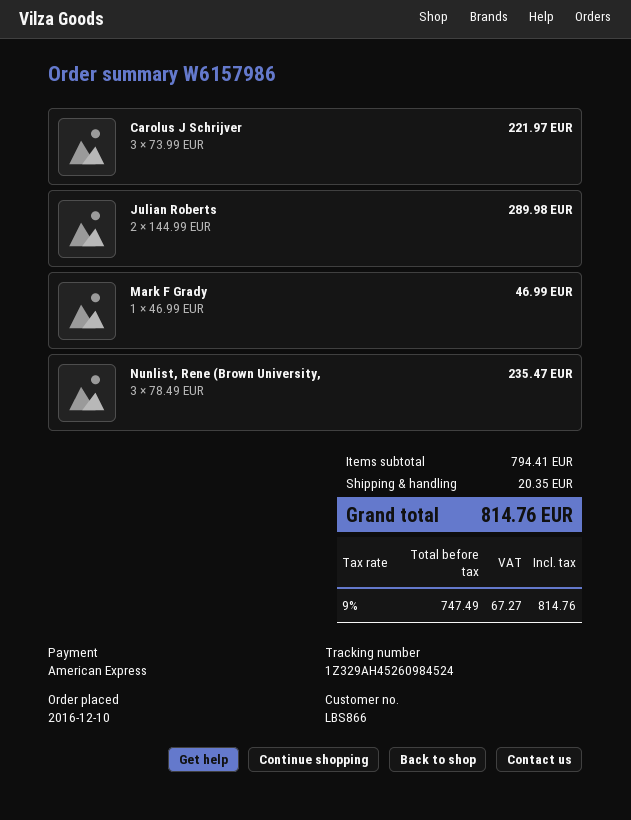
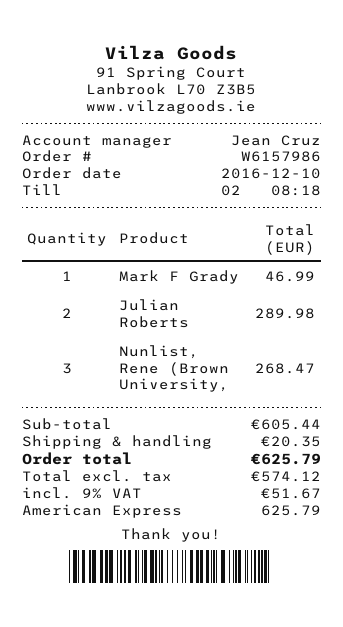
Carolus J Schrijver: 3 for 221.97 -> none
Nunlist, Rene (Brown University,: 3 for 235.47 -> 3 for 268.47
subtotal: 794.41 -> 605.44
net: 747.49 -> 574.12
tax: 9% = 67.27 -> 9% = 51.67
total: 814.76 -> 625.79

